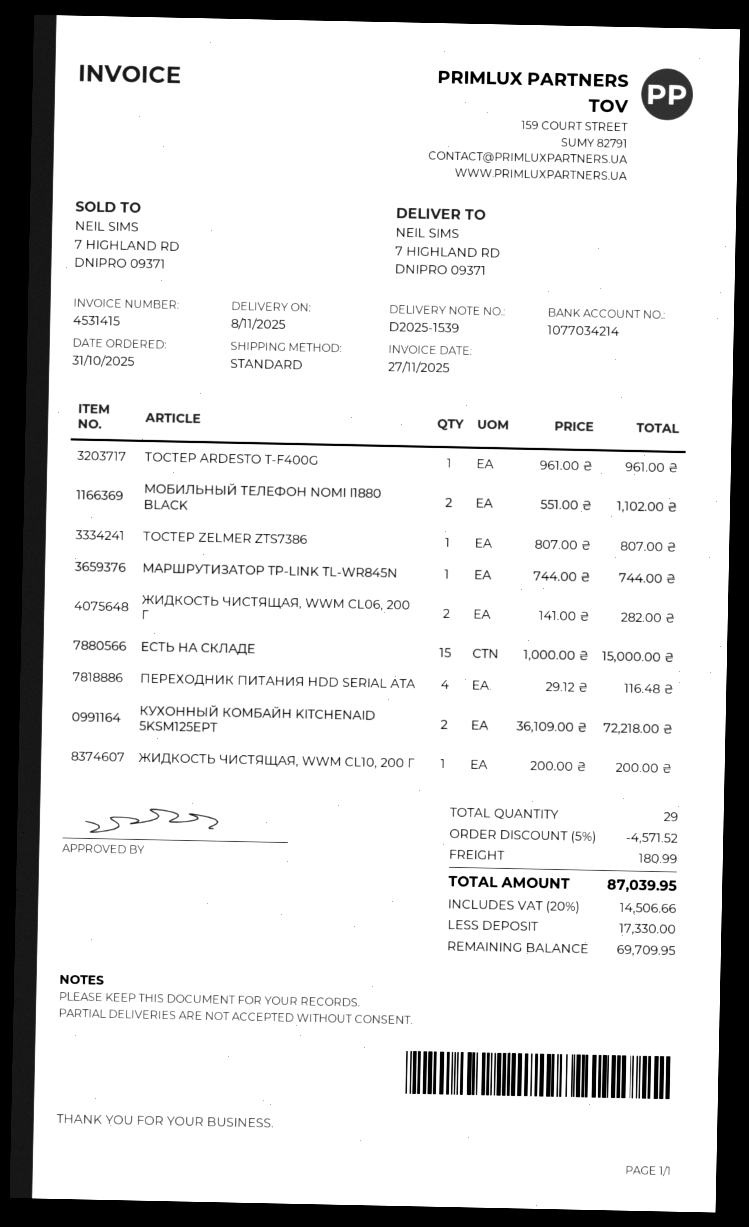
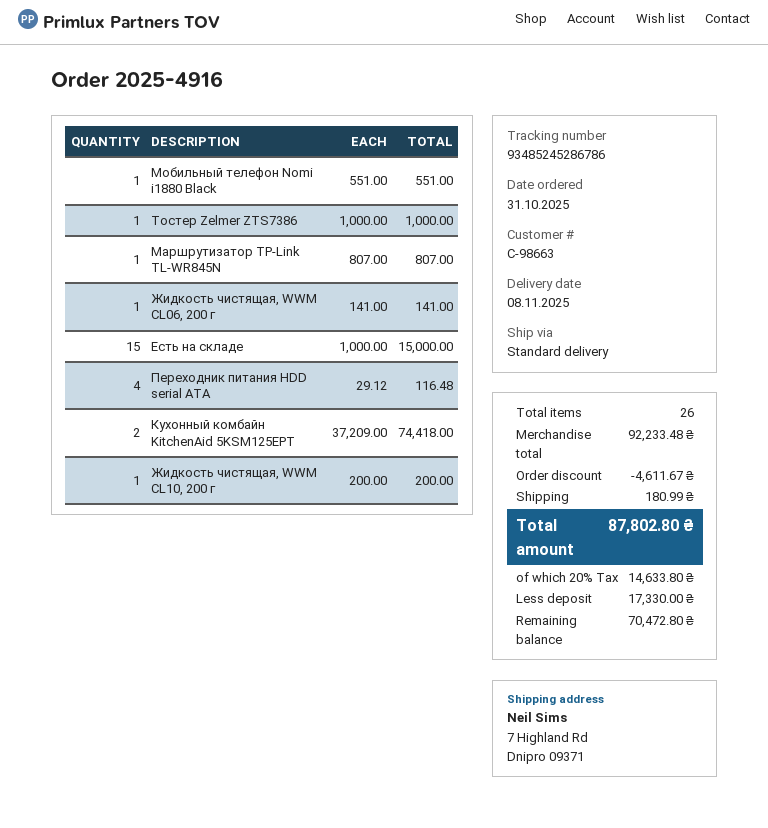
ТОСТЕР ARDESTO T-F400G: 1 x 961.00 = 961.00 -> none
МОБИЛЬНЫЙ ТЕЛЕФОН NOMI I1880 BLACK: 2 x 551.00 = 1102.00 -> 1 x 551.00 = 551.00
ТОСТЕР ZELMER ZTS7386: 1 x 807.00 = 807.00 -> 1 x 1000.00 = 1000.00
МАРШРУТИЗАТОР TP-LINK TL-WR845N: 1 x 744.00 = 744.00 -> 1 x 807.00 = 807.00
ЖИДКОСТЬ ЧИСТЯЩАЯ, WWM CL06, 200 Г: 2 x 141.00 = 282.00 -> 1 x 141.00 = 141.00
КУХОННЫЙ КОМБАЙН KITCHENAID 5KSM125EPT: 2 x 36109.00 = 72218.00 -> 2 x 37209.00 = 74418.00
total quantity: 29 -> 26
discount: 4571.52 -> 4611.67
tax: 20% = 14506.66 -> 20% = 14633.80
total: 87039.95 -> 87802.80
balance: 69709.95 -> 70472.80

